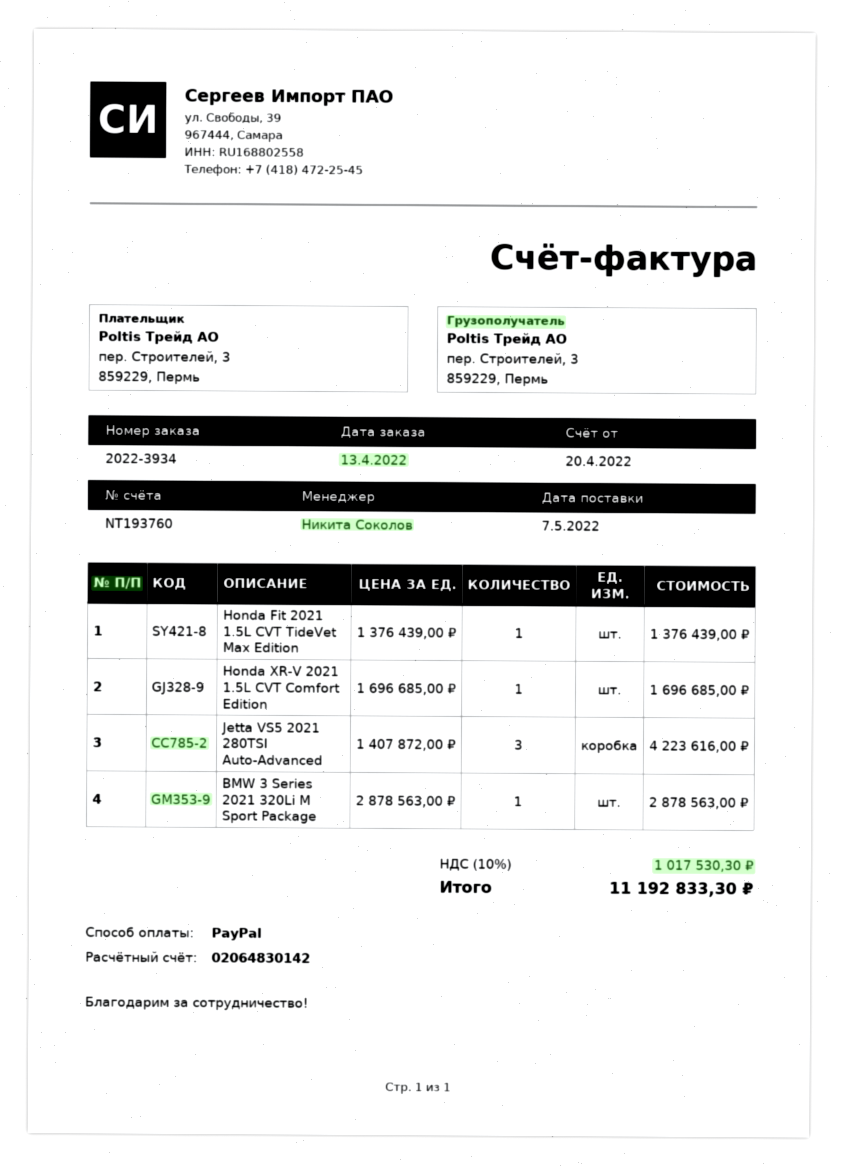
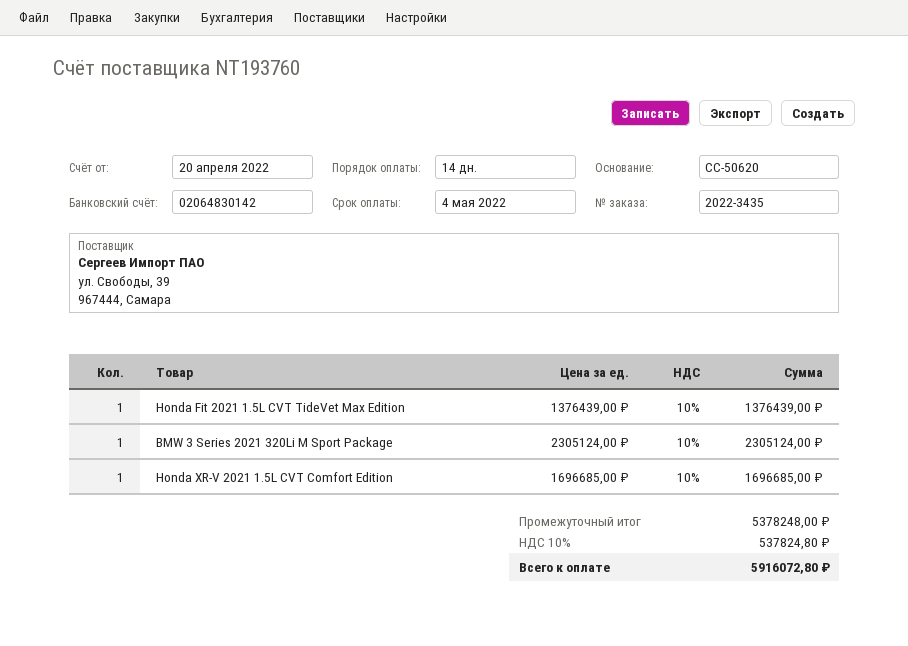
order number: 2022-3934 -> 2022-3435
Jetta VS5 2021 280TSI Auto-Advanced: 3 x 1407872.00 = 4223616.00 -> none
BMW 3 Series 2021 320Li M Sport Package: 1 x 2878563.00 = 2878563.00 -> 1 x 2305124.00 = 2305124.00
tax: 10% = 1017530.30 -> 10% = 537824.80
total: 11192833.30 -> 5916072.80

